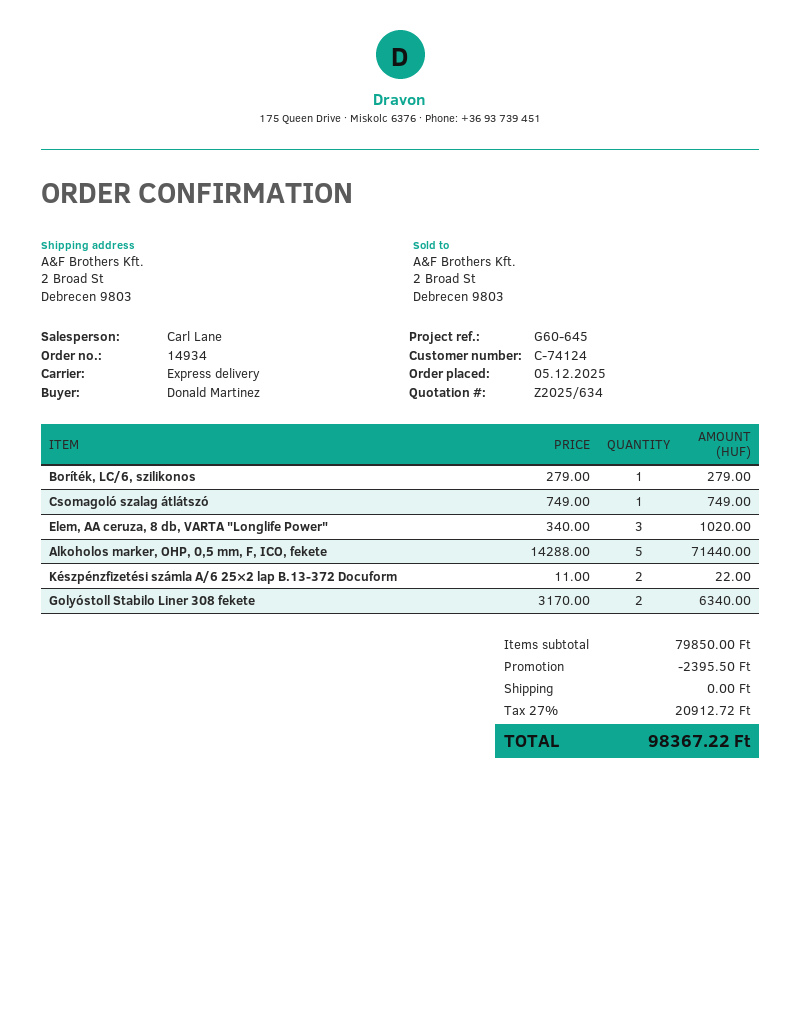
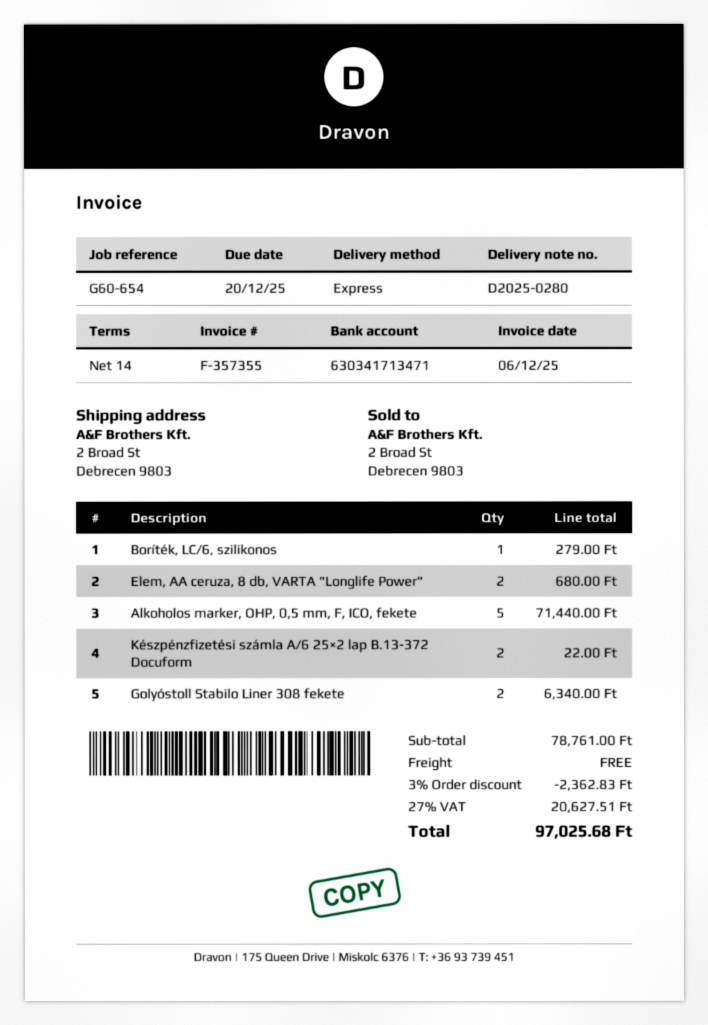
reference: G60-645 -> G60-654
Csomagoló szalag átlátszó: 1 for 749.00 -> none
Elem, AA ceruza, 8 db, VARTA "Longlife Power": 3 for 1020.00 -> 2 for 680.00
subtotal: 79850.00 -> 78761.00
discount: 2395.50 -> 2362.83
tax: 27% = 20912.72 -> 27% = 20627.51
total: 98367.22 -> 97025.68

